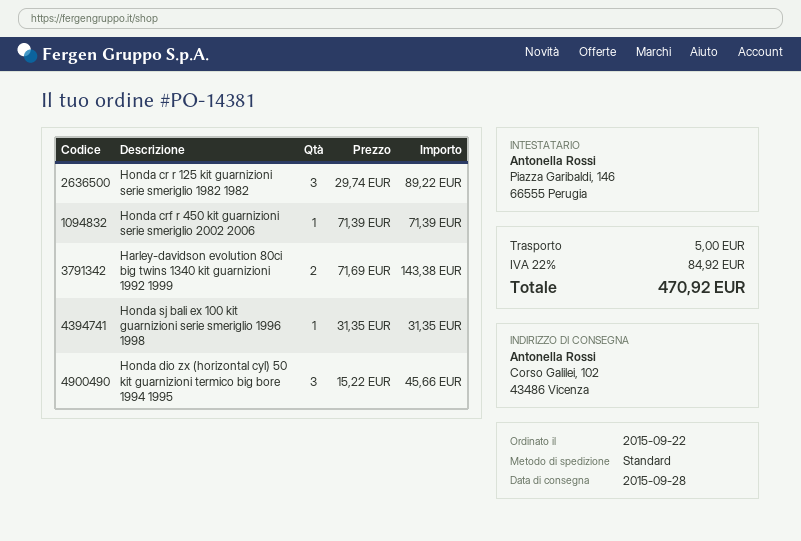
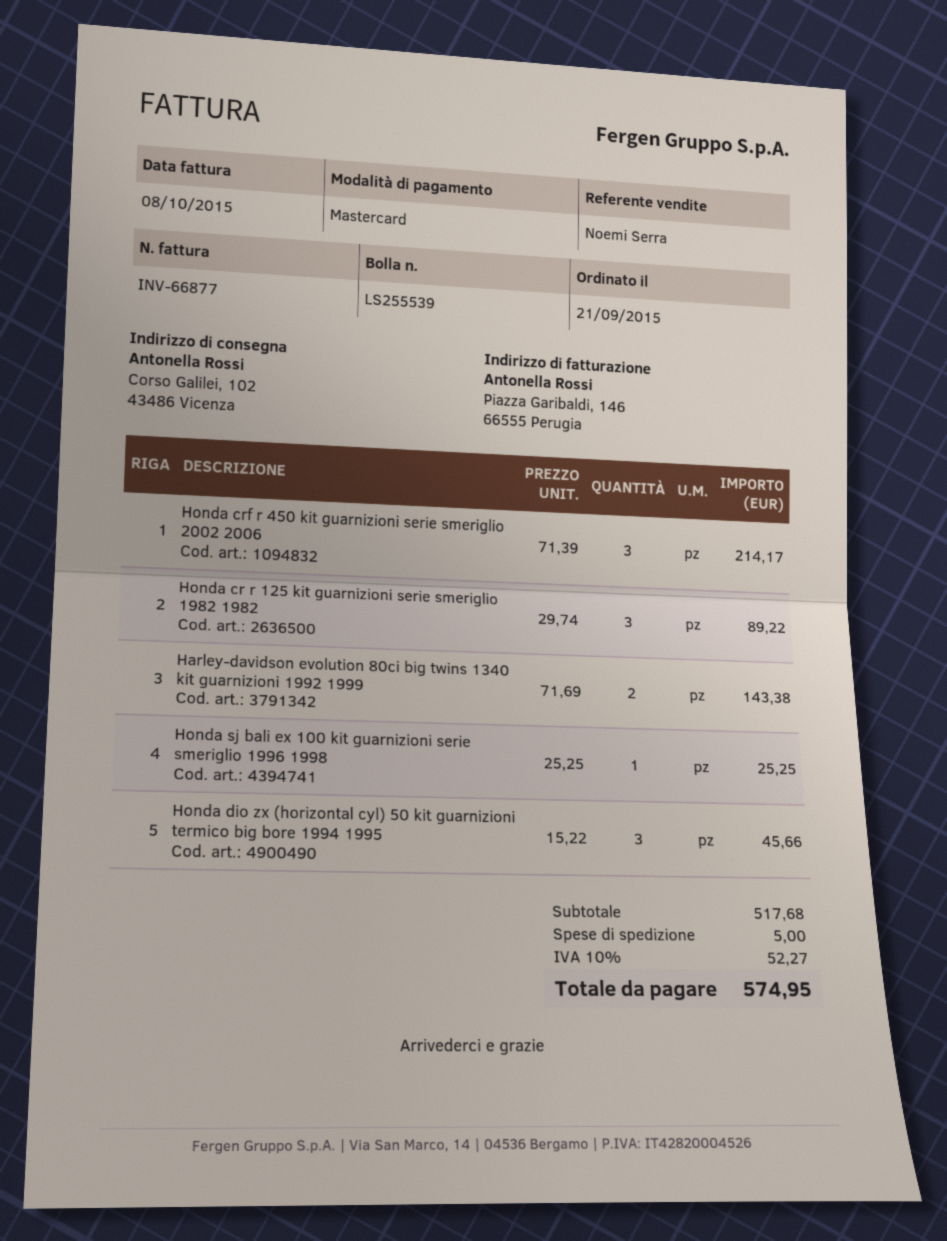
order date: 2015-09-22 -> 2015-09-21
Honda crf r 450 kit guarnizioni serie smeriglio 2002 2006: 1 x 71.39 = 71.39 -> 3 x 71.39 = 214.17
Honda sj bali ex 100 kit guarnizioni serie smeriglio 1996 1998: 1 x 31.35 = 31.35 -> 1 x 25.25 = 25.25
tax: 22% = 84.92 -> 10% = 52.27
total: 470.92 -> 574.95

